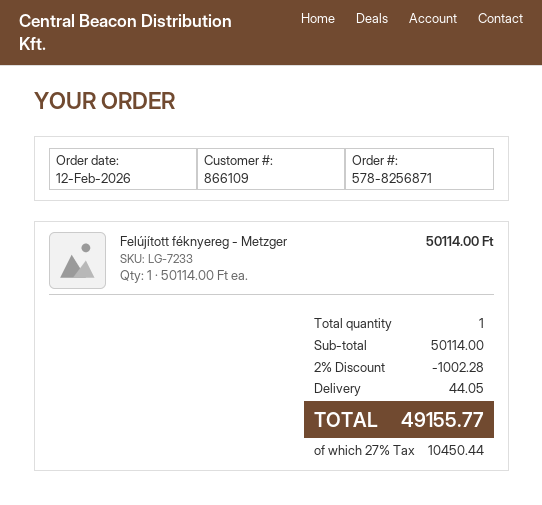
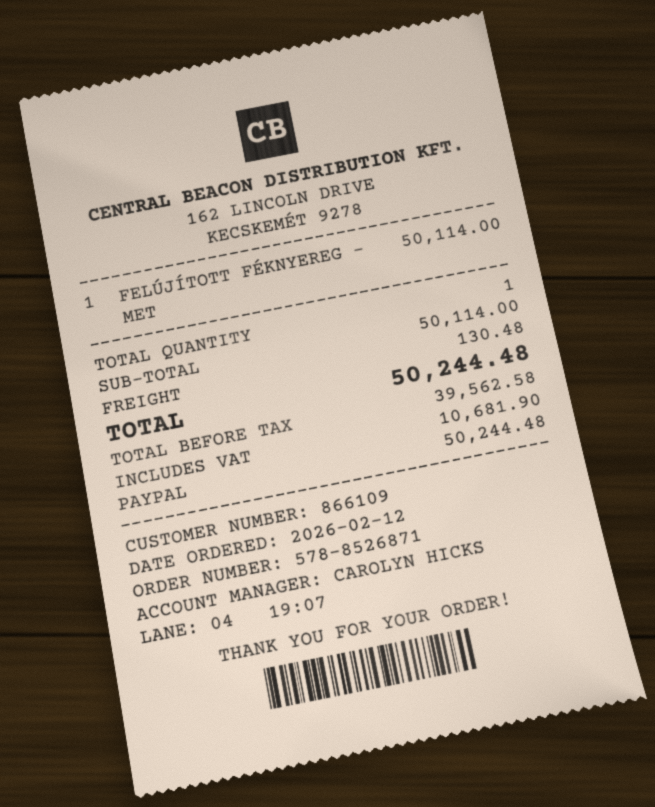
order number: 578-8256871 -> 578-8526871
discount: 2% = 1002.28 -> none
shipping: 44.05 -> 130.48
tax: 10450.44 -> 10681.90
total: 49155.77 -> 50244.48

